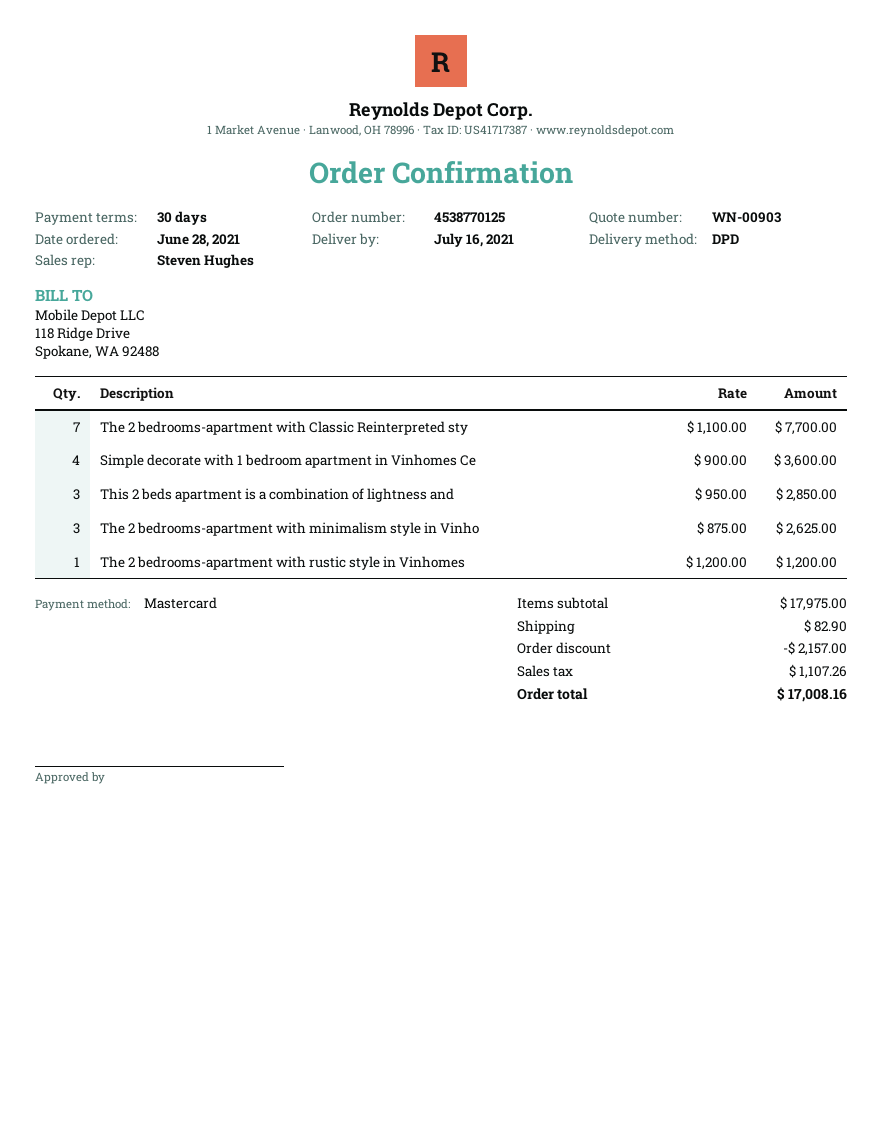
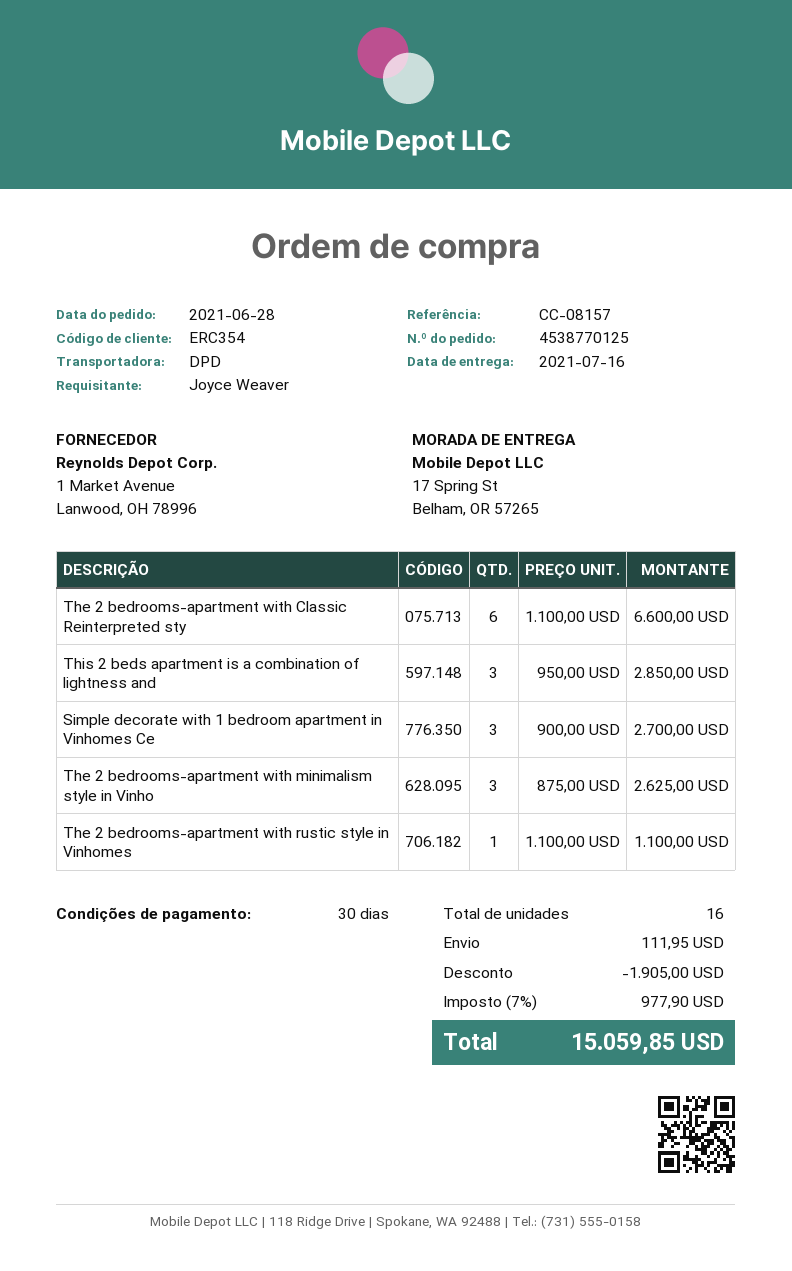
The 2 bedrooms-apartment with Classic Reinterpreted sty: 7 x 1100.00 = 7700.00 -> 6 x 1100.00 = 6600.00
Simple decorate with 1 bedroom apartment in Vinhomes Ce: 4 x 900.00 = 3600.00 -> 3 x 900.00 = 2700.00
The 2 bedrooms-apartment with rustic style in Vinhomes: 1 x 1200.00 = 1200.00 -> 1 x 1100.00 = 1100.00
discount: 2157.00 -> 1905.00
shipping: 82.90 -> 111.95
tax: 1107.26 -> 977.90
total: 17008.16 -> 15059.85

